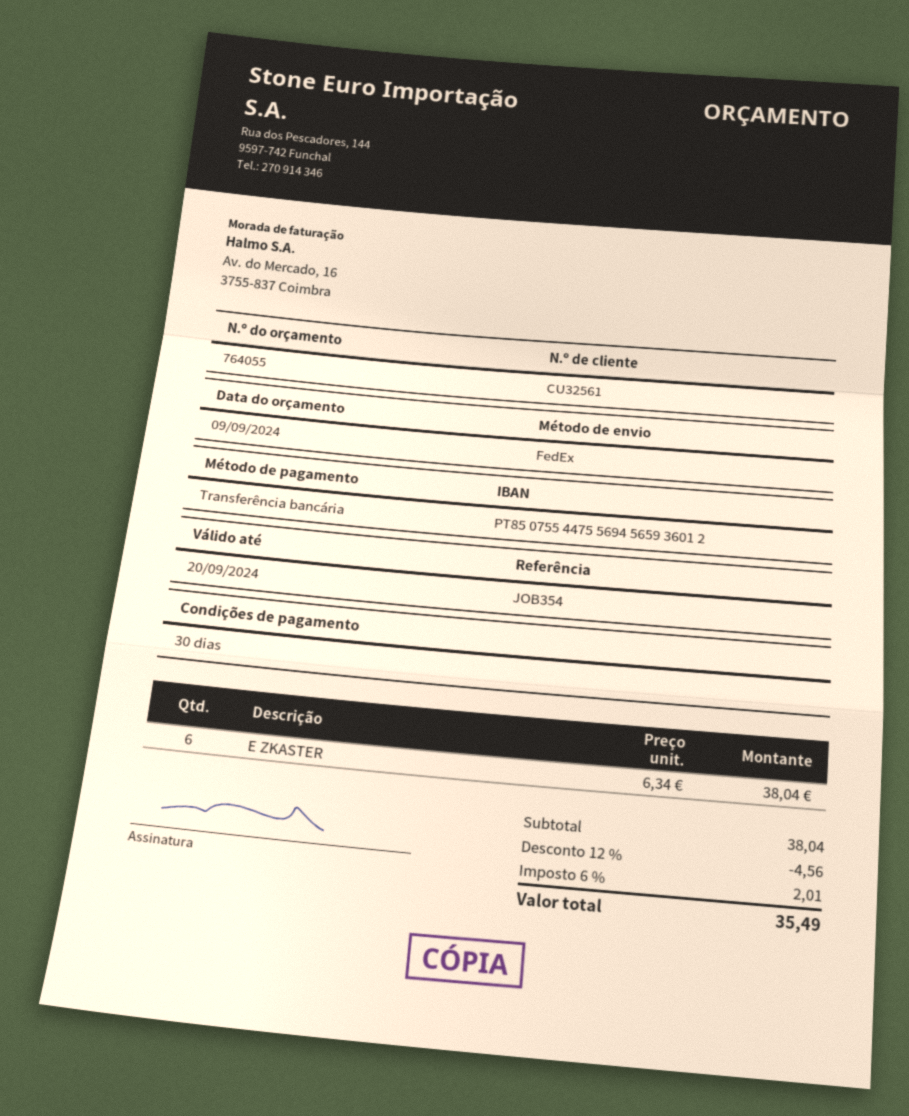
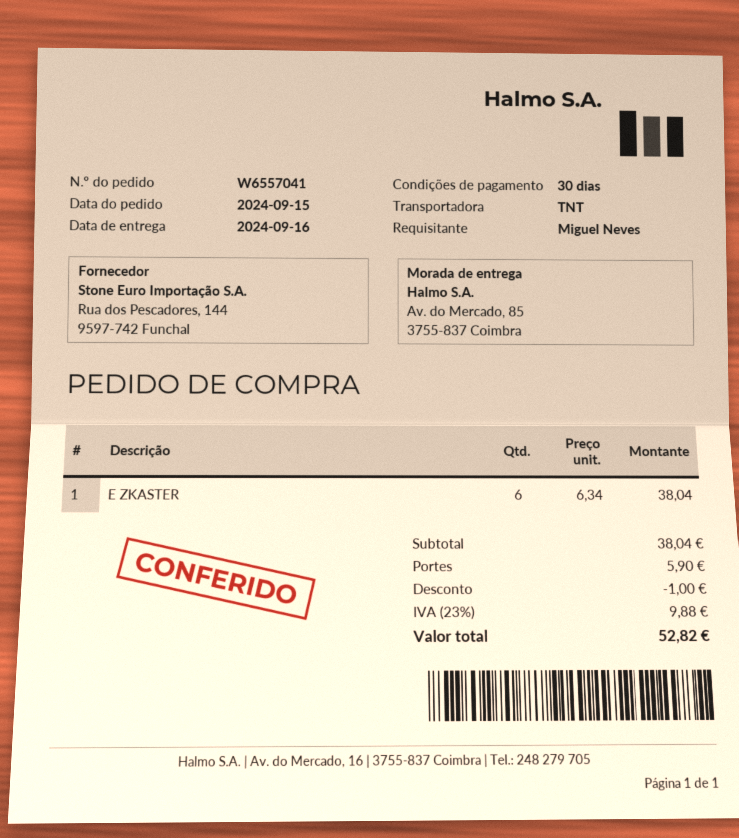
shipping method: FedEx -> TNT
discount: 4.56 -> 1.00
shipping: none -> 5.90
tax: 6% = 2.01 -> 23% = 9.88
total: 35.49 -> 52.82

